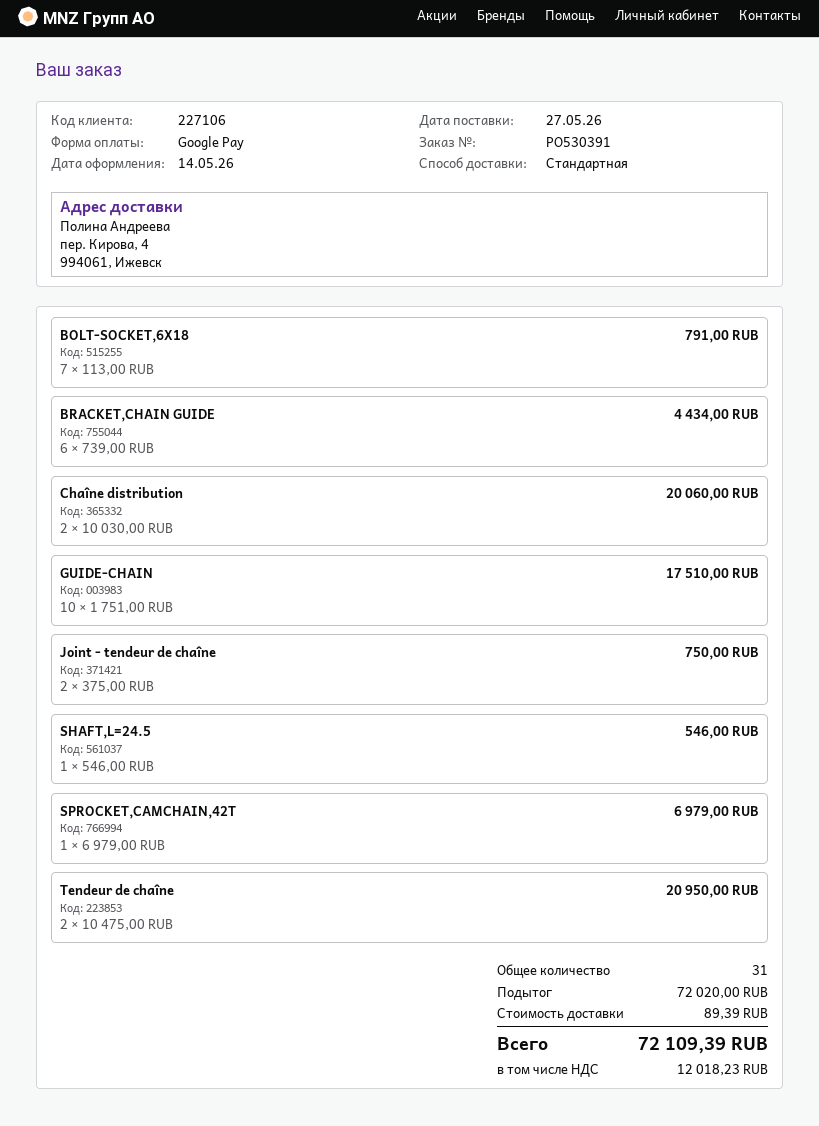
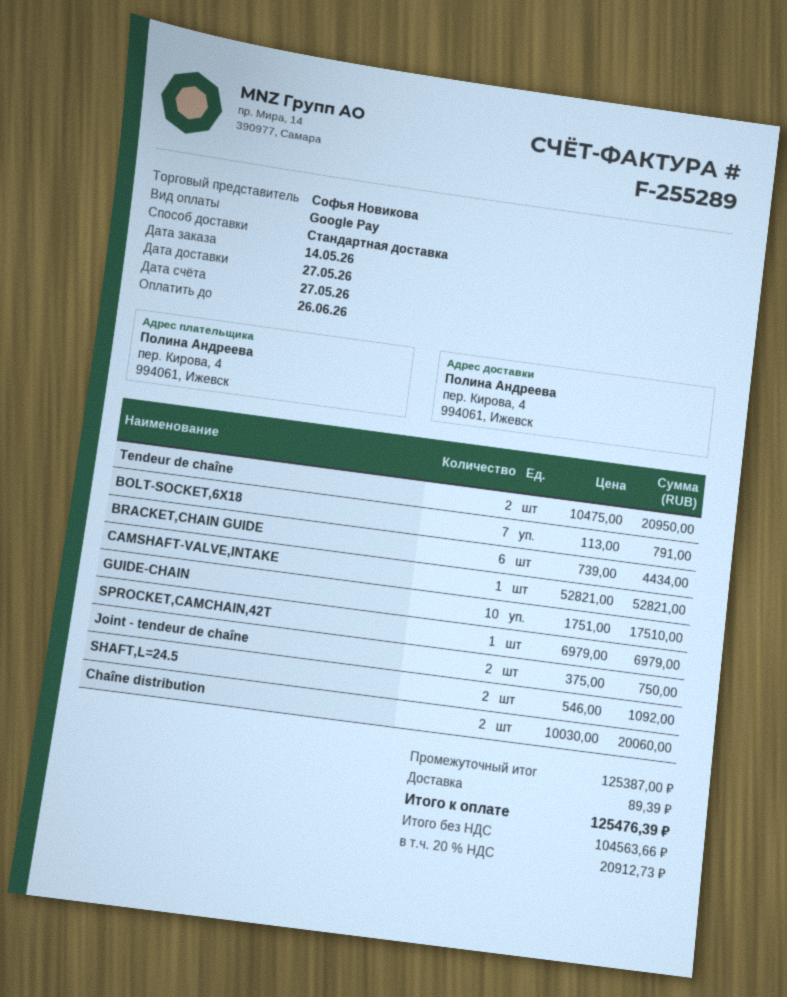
SHAFT,L=24.5: 1 x 546.00 = 546.00 -> 2 x 546.00 = 1092.00
CAMSHAFT-VALVE,INTAKE: none -> 1 x 52821.00 = 52821.00
subtotal: 72020.00 -> 125387.00
tax: 12018.23 -> 20912.73
total: 72109.39 -> 125476.39

